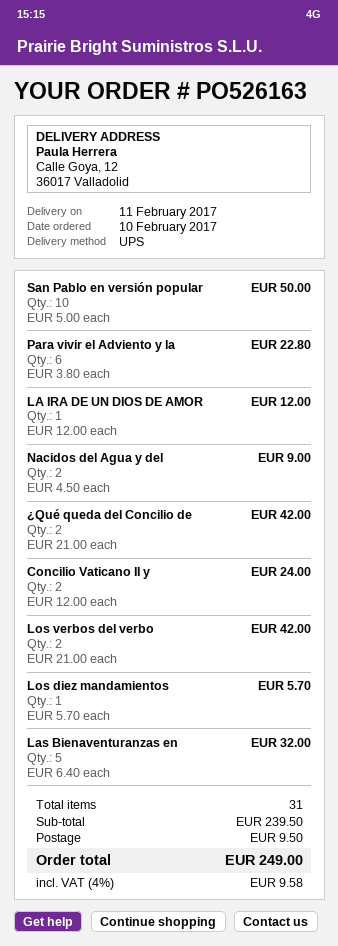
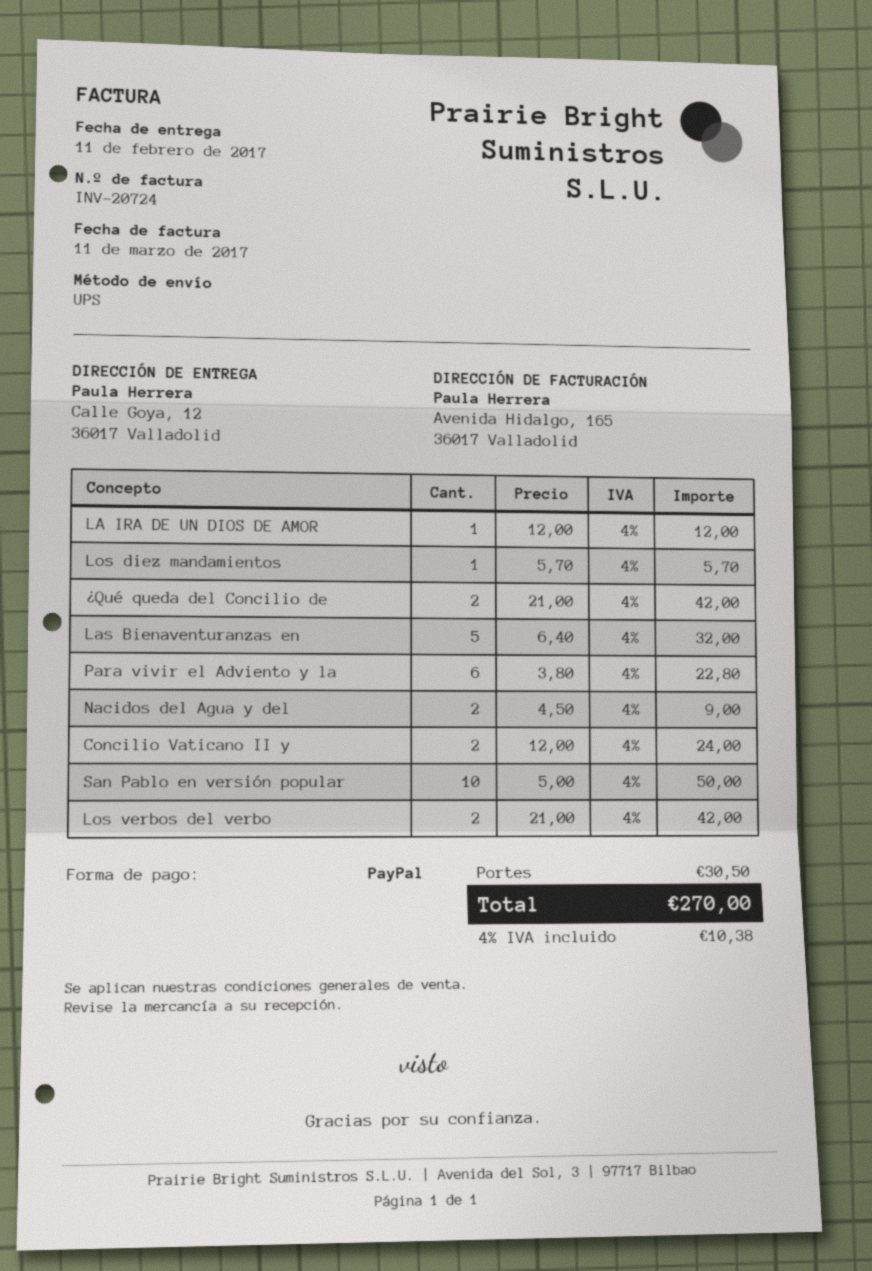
shipping: 9.50 -> 30.50
tax: 4% = 9.58 -> 4% = 10.38
total: 249.00 -> 270.00

